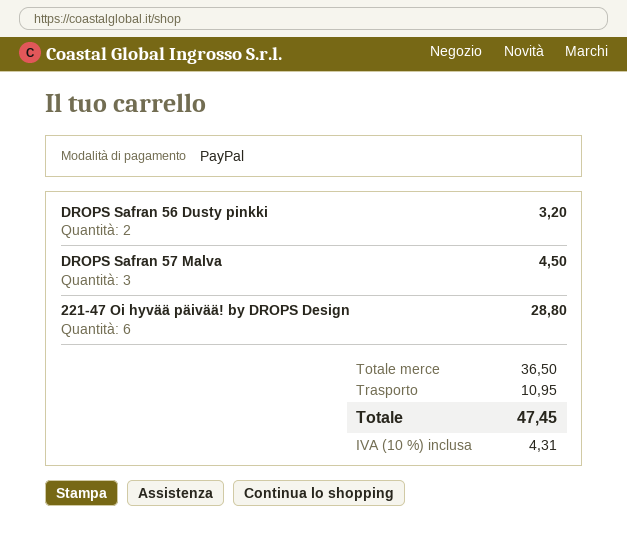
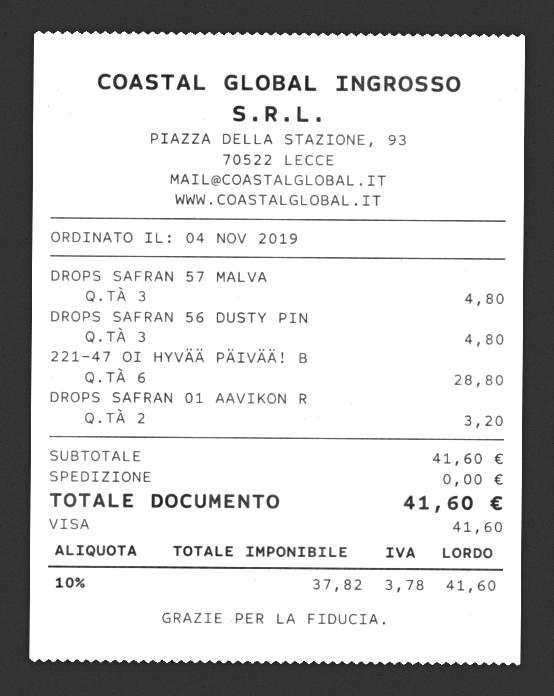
payment method: PayPal -> Visa
DROPS Safran 56 Dusty pinkki: 2 for 3.20 -> 3 for 4.80
DROPS Safran 57 Malva: 3 for 4.50 -> 3 for 4.80
DROPS SAFRAN 01 AAVIKON R: none -> 2 for 3.20
subtotal: 36.50 -> 41.60
shipping: 10.95 -> 0.00
tax: 10% = 4.31 -> 10% = 3.78
total: 47.45 -> 41.60

